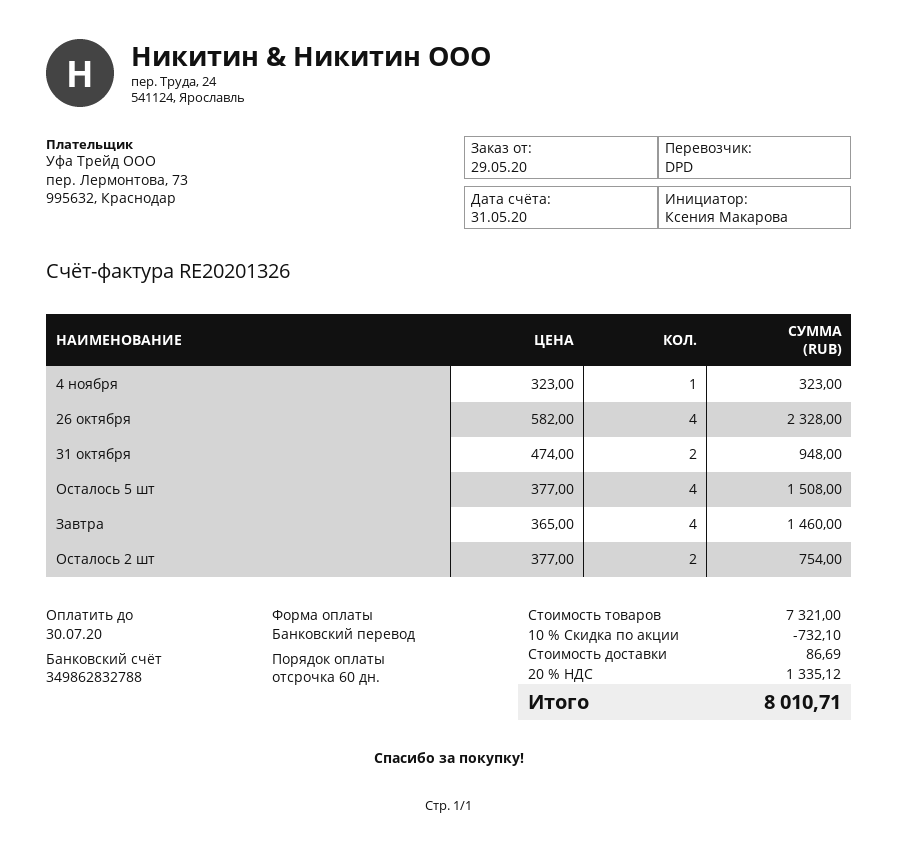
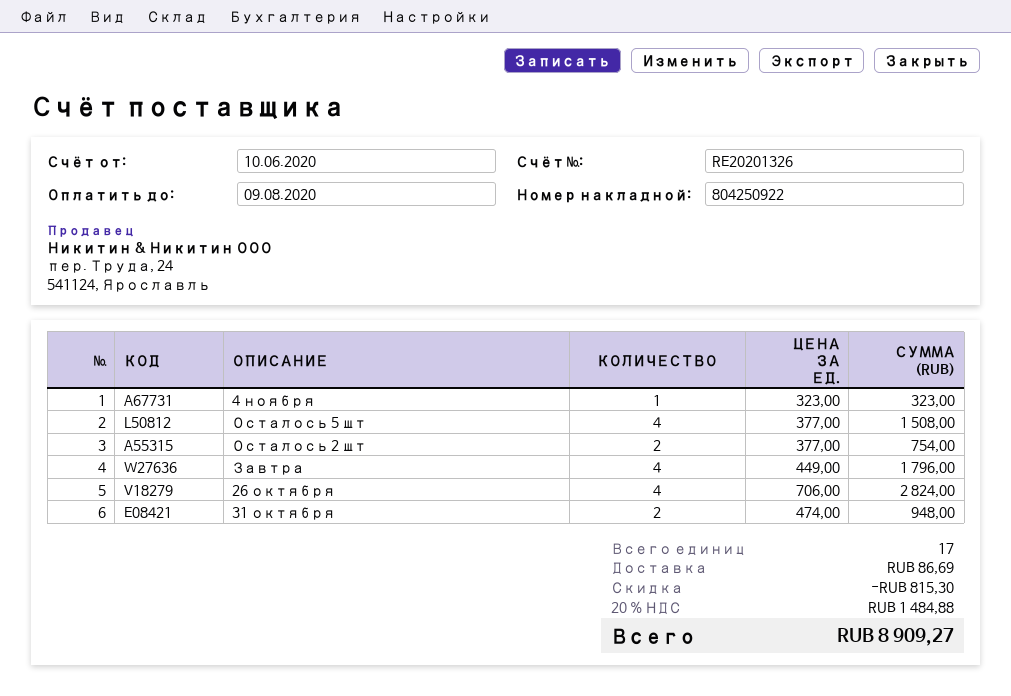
invoice date: 2020-05-31 -> 2020-06-10
due date: 2020-07-30 -> 2020-08-09
26 октября: 4 x 582.00 = 2328.00 -> 4 x 706.00 = 2824.00
Завтра: 4 x 365.00 = 1460.00 -> 4 x 449.00 = 1796.00
discount: 732.10 -> 815.30
tax: 20% = 1335.12 -> 20% = 1484.88
total: 8010.71 -> 8909.27

